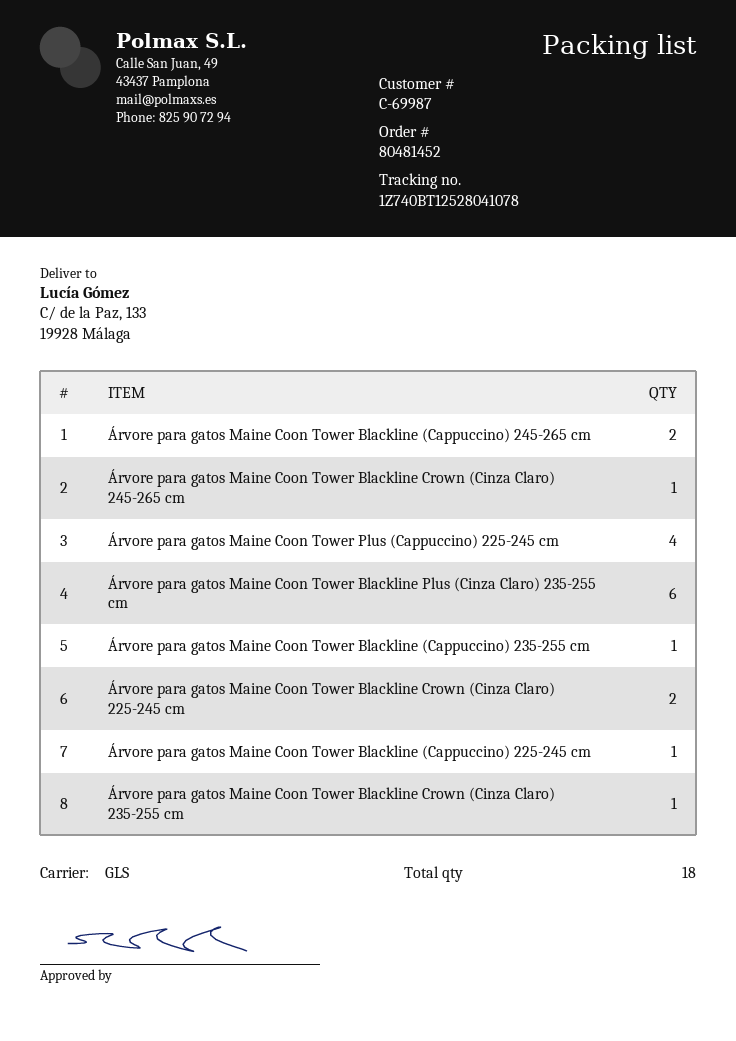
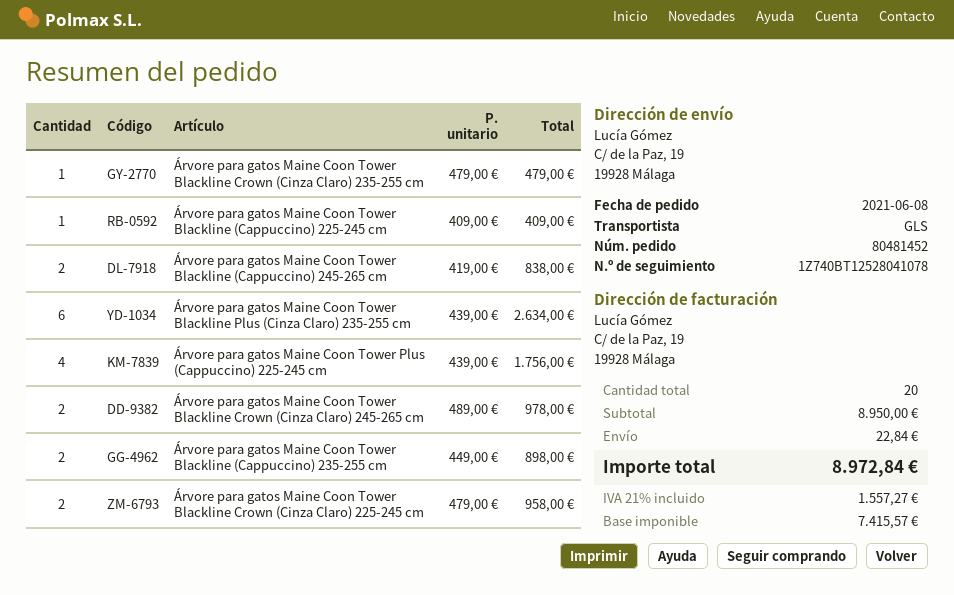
ship to: C/ de la Paz, 133, 19928 Málaga -> C/ de la Paz, 19, 19928 Málaga
Árvore para gatos Maine Coon Tower Blackline Crown (Cinza Claro) 245-265 cm: 1 -> 2
Árvore para gatos Maine Coon Tower Blackline (Cappuccino) 235-255 cm: 1 -> 2
total quantity: 18 -> 20

